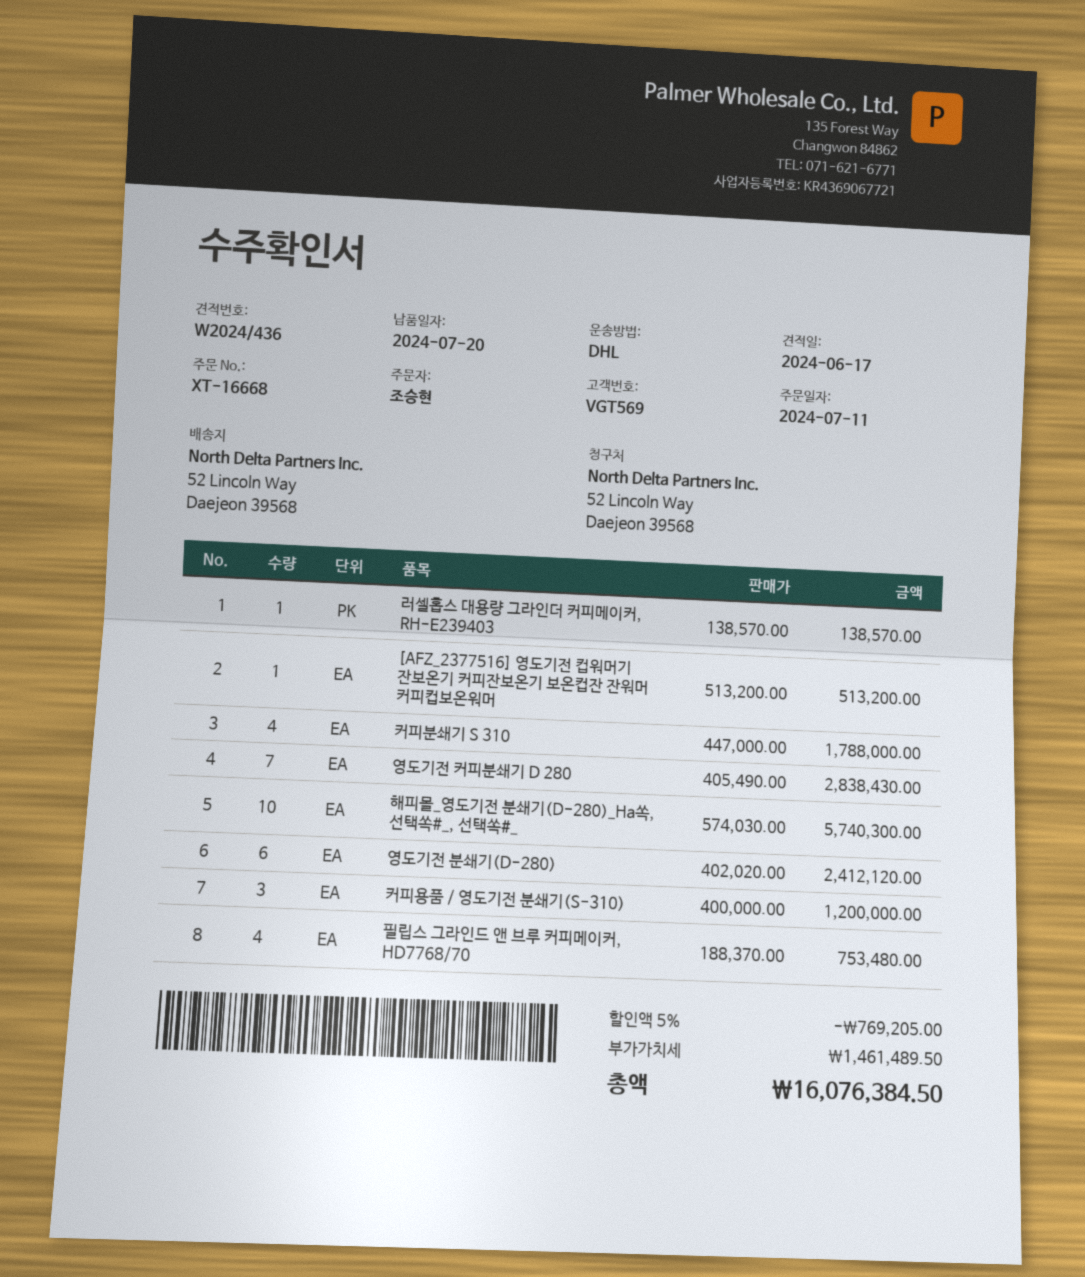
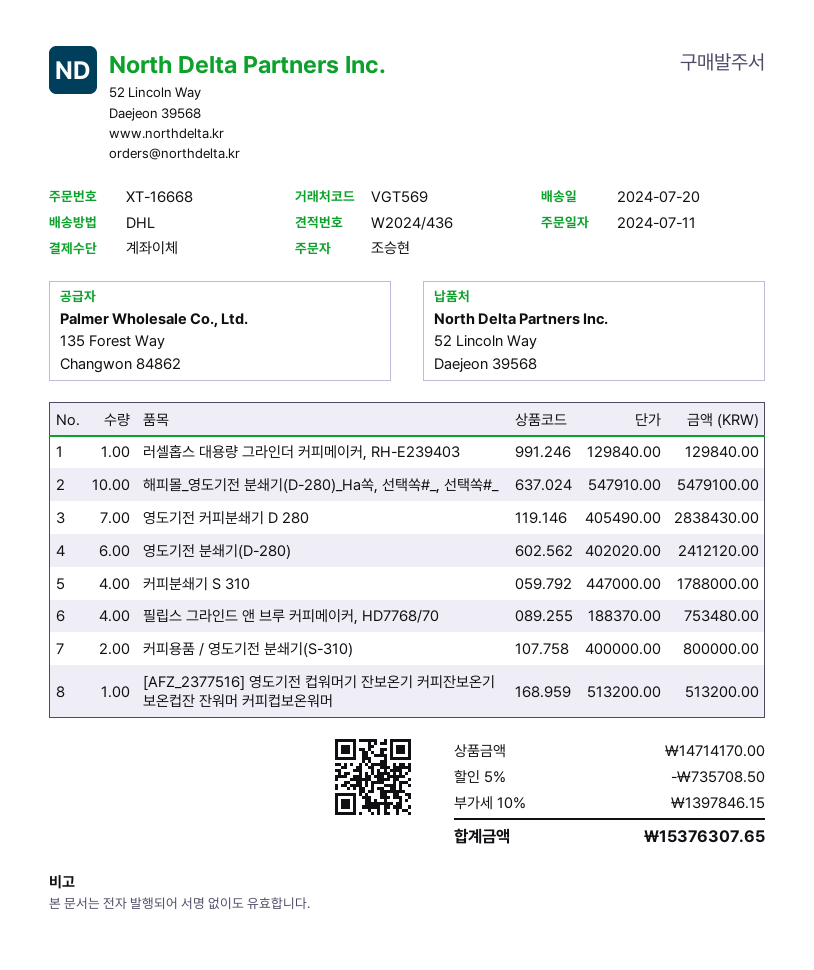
러셀홉스 대용량 그라인더 커피메이커, RH-E239403: 1 x 138570.00 = 138570.00 -> 1 x 129840.00 = 129840.00
해피몰_영도기전 분쇄기(D-280)_Ha쏙, 선택쏙#_, 선택쏙#_: 10 x 574030.00 = 5740300.00 -> 10 x 547910.00 = 5479100.00
커피용품 / 영도기전 분쇄기(S-310): 3 x 400000.00 = 1200000.00 -> 2 x 400000.00 = 800000.00
discount: 5% = 769205.00 -> 5% = 735708.50
tax: 1461489.50 -> 1397846.15
total: 16076384.50 -> 15376307.65

